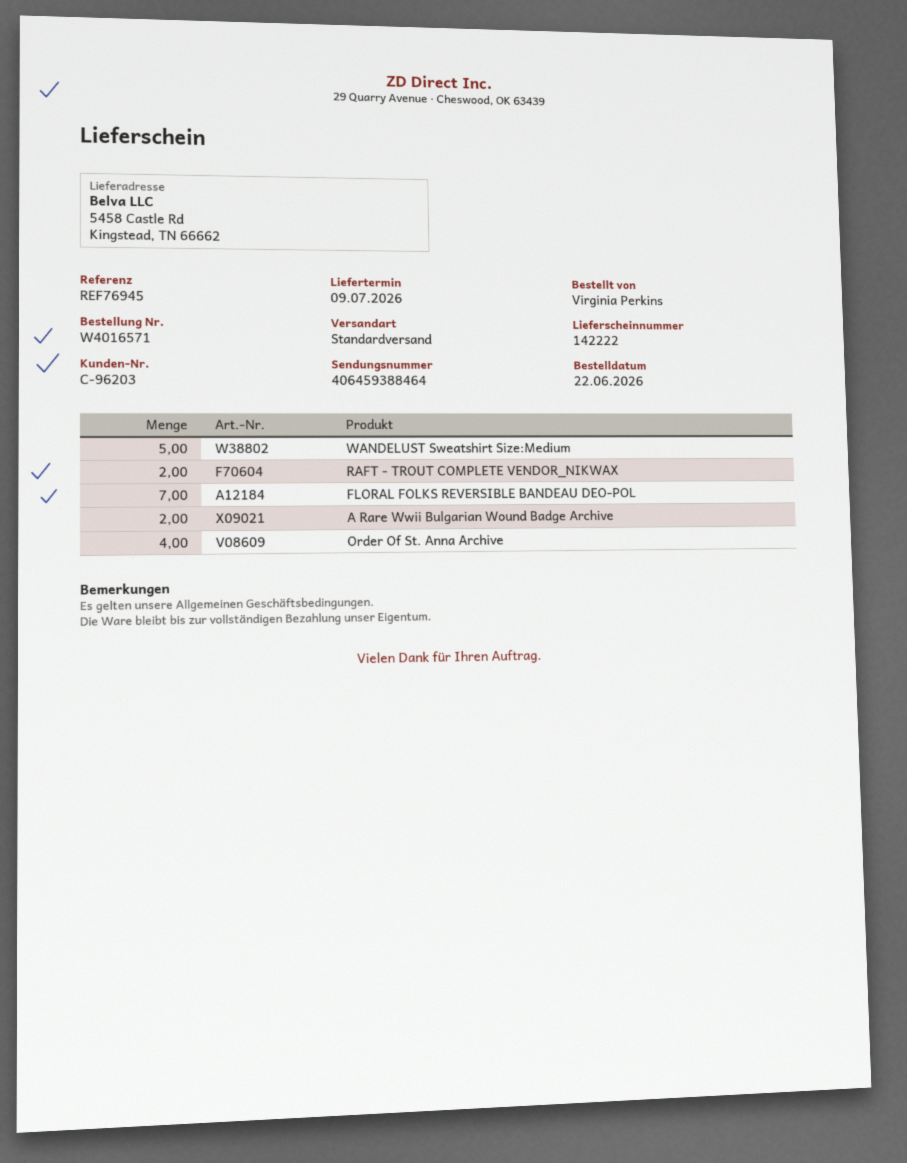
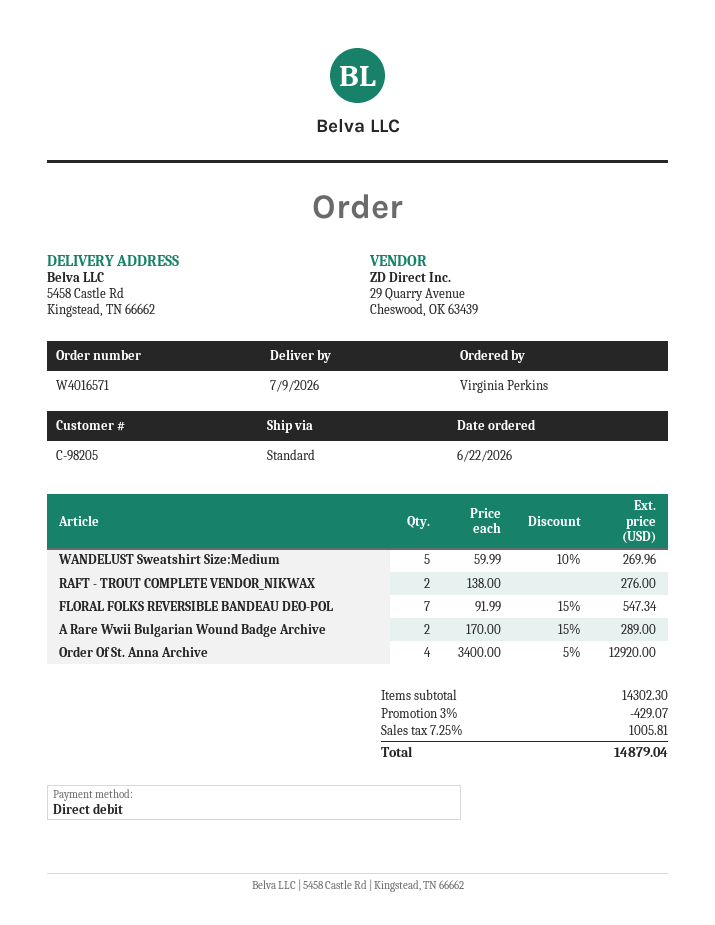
customer number: C-96203 -> C-98205

